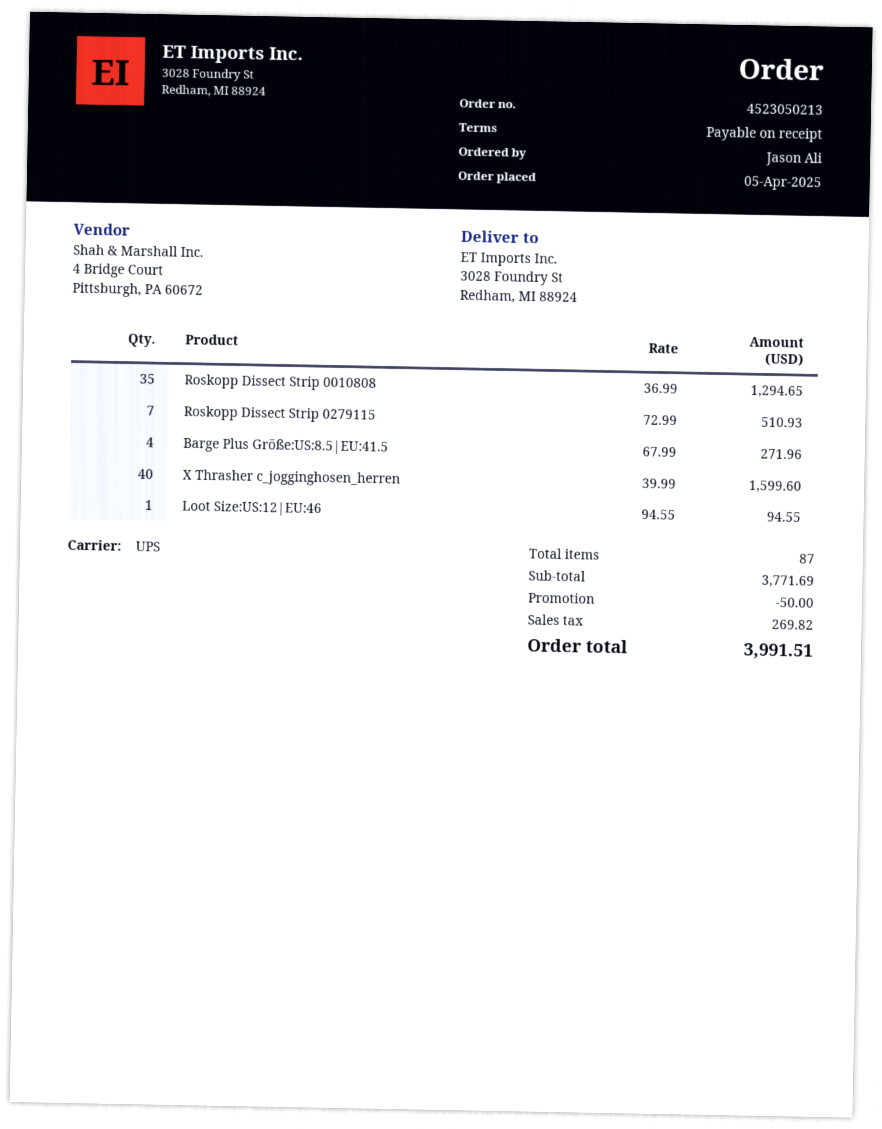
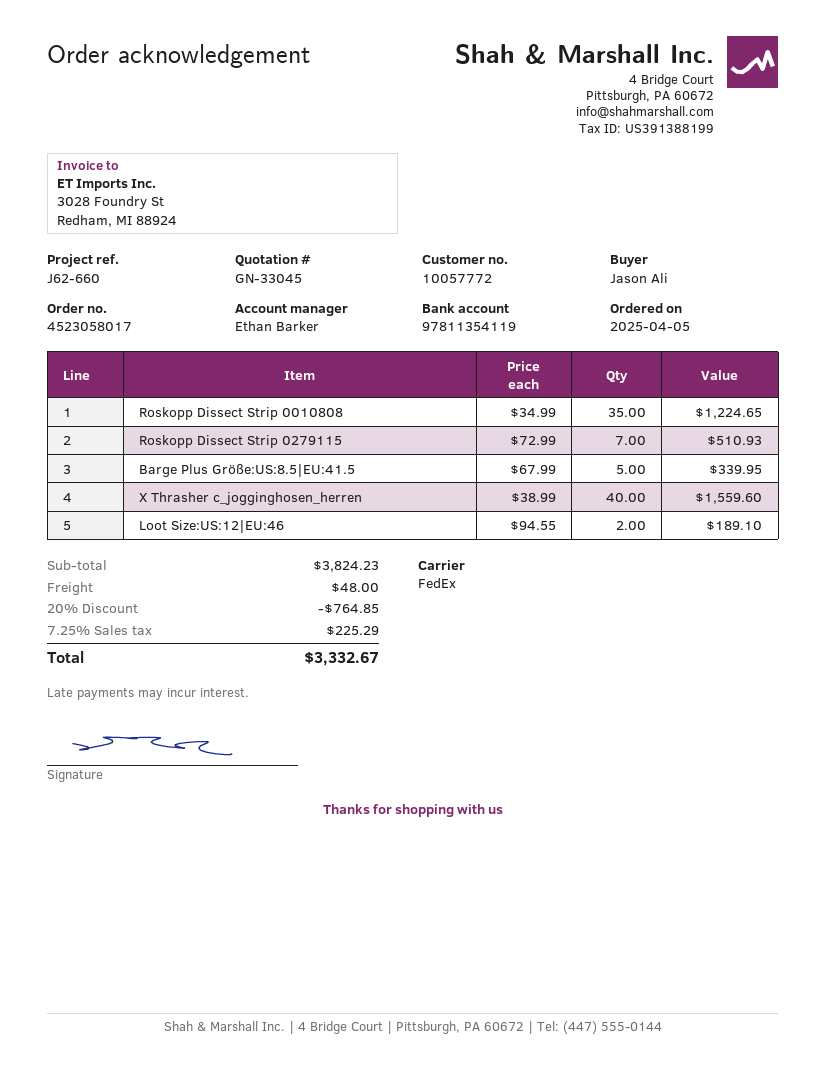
order number: 4523050213 -> 4523058017
shipping method: UPS -> FedEx
Roskopp Dissect Strip 0010808: 35 x 36.99 = 1294.65 -> 35 x 34.99 = 1224.65
Barge Plus Größe:US:8.5|EU:41.5: 4 x 67.99 = 271.96 -> 5 x 67.99 = 339.95
X Thrasher c_jogginghosen_herren: 40 x 39.99 = 1599.60 -> 40 x 38.99 = 1559.60
Loot Size:US:12|EU:46: 1 x 94.55 = 94.55 -> 2 x 94.55 = 189.10
subtotal: 3771.69 -> 3824.23
discount: 50.00 -> 764.85
shipping: none -> 48.00
tax: 269.82 -> 225.29
total: 3991.51 -> 3332.67

